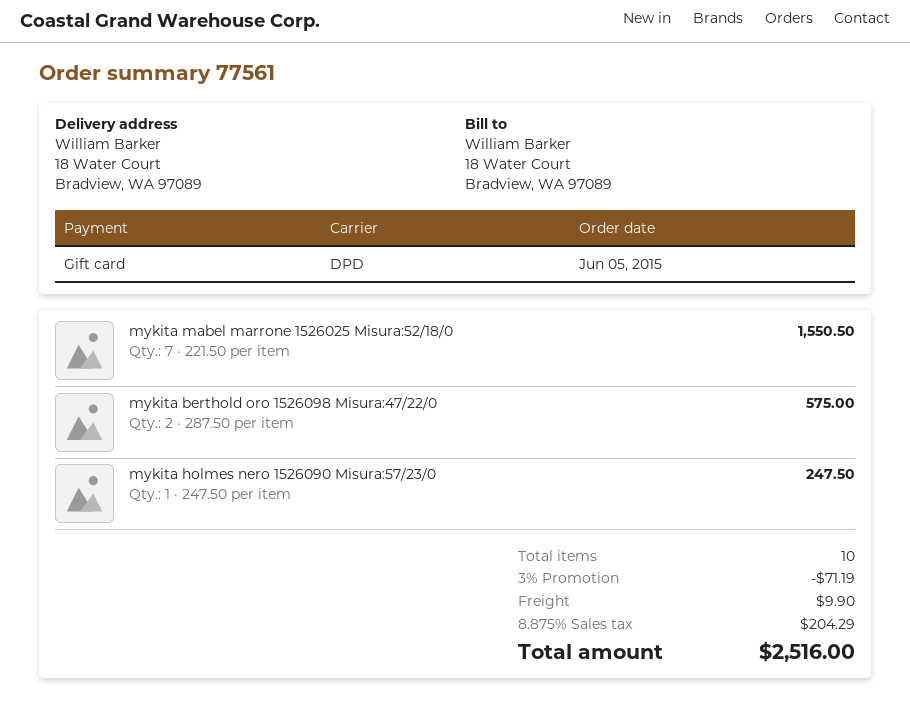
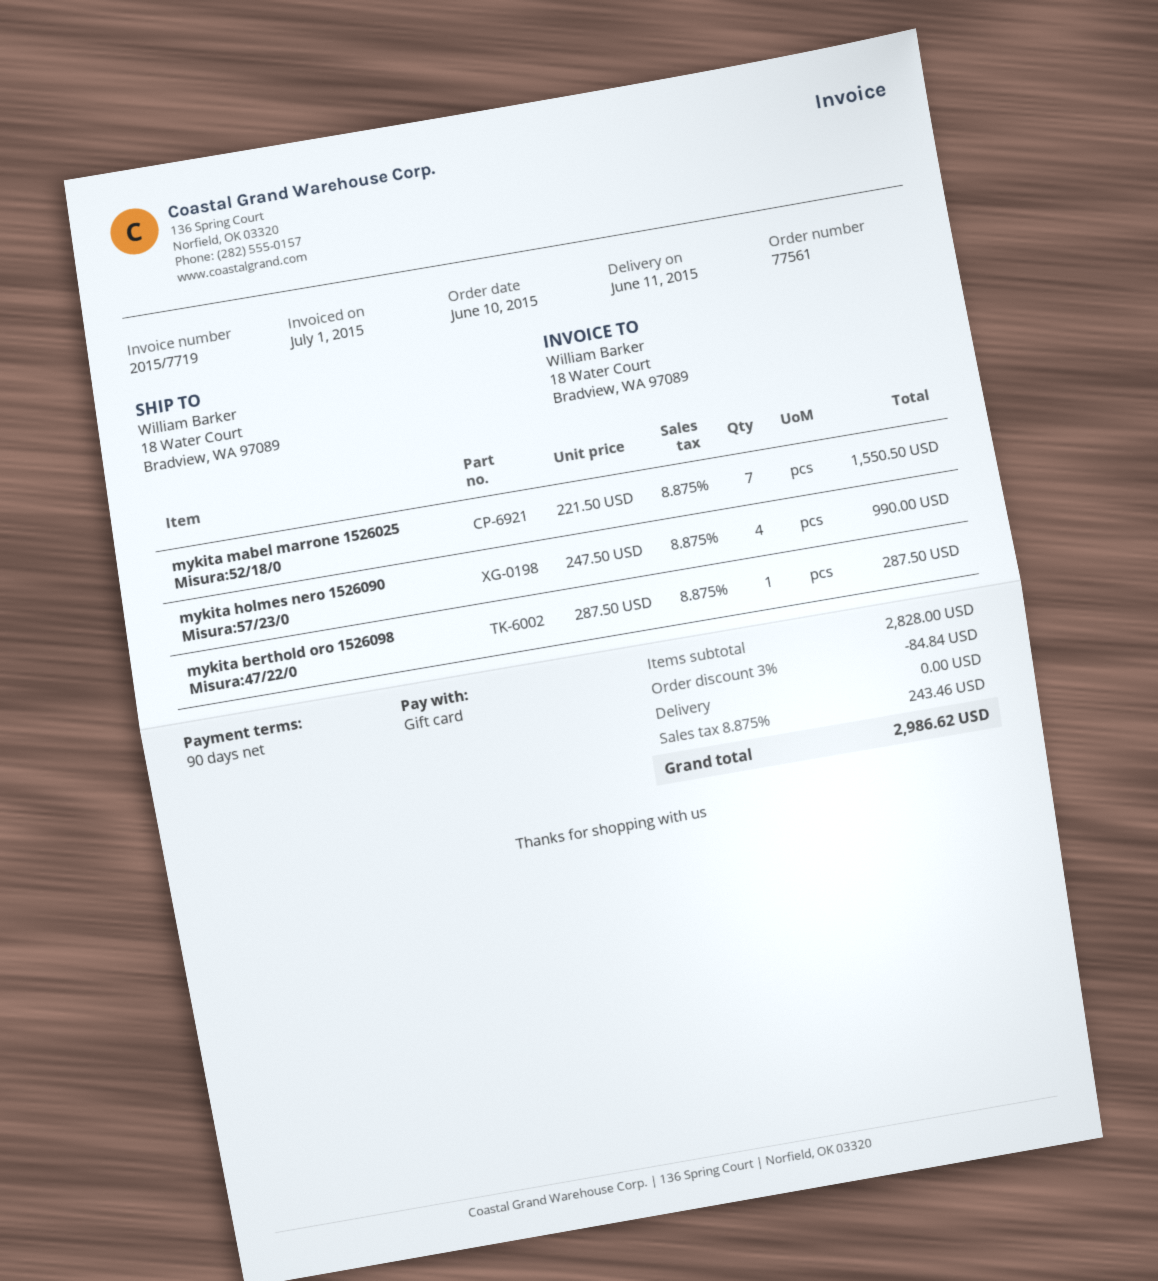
order date: 2015-06-05 -> 2015-06-10
mykita berthold oro 1526098 Misura:47/22/0: 2 x 287.50 = 575.00 -> 1 x 287.50 = 287.50
mykita holmes nero 1526090 Misura:57/23/0: 1 x 247.50 = 247.50 -> 4 x 247.50 = 990.00
discount: 3% = 71.19 -> 3% = 84.84
shipping: 9.90 -> 0.00
tax: 8.875% = 204.29 -> 8.875% = 243.46
total: 2516.00 -> 2986.62

